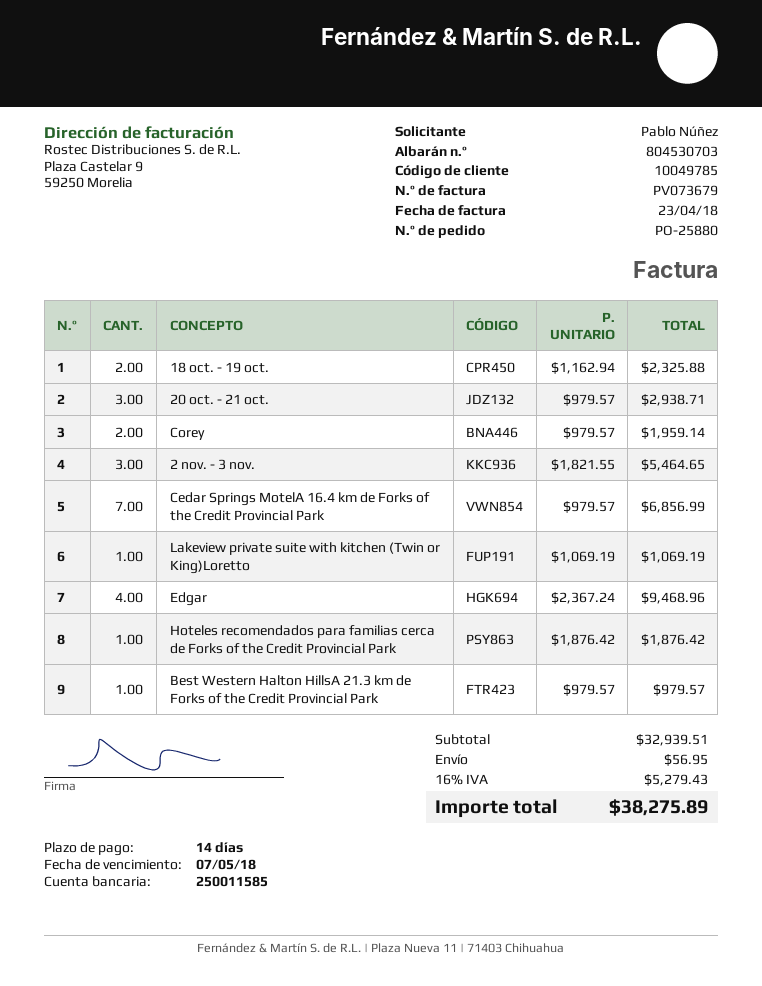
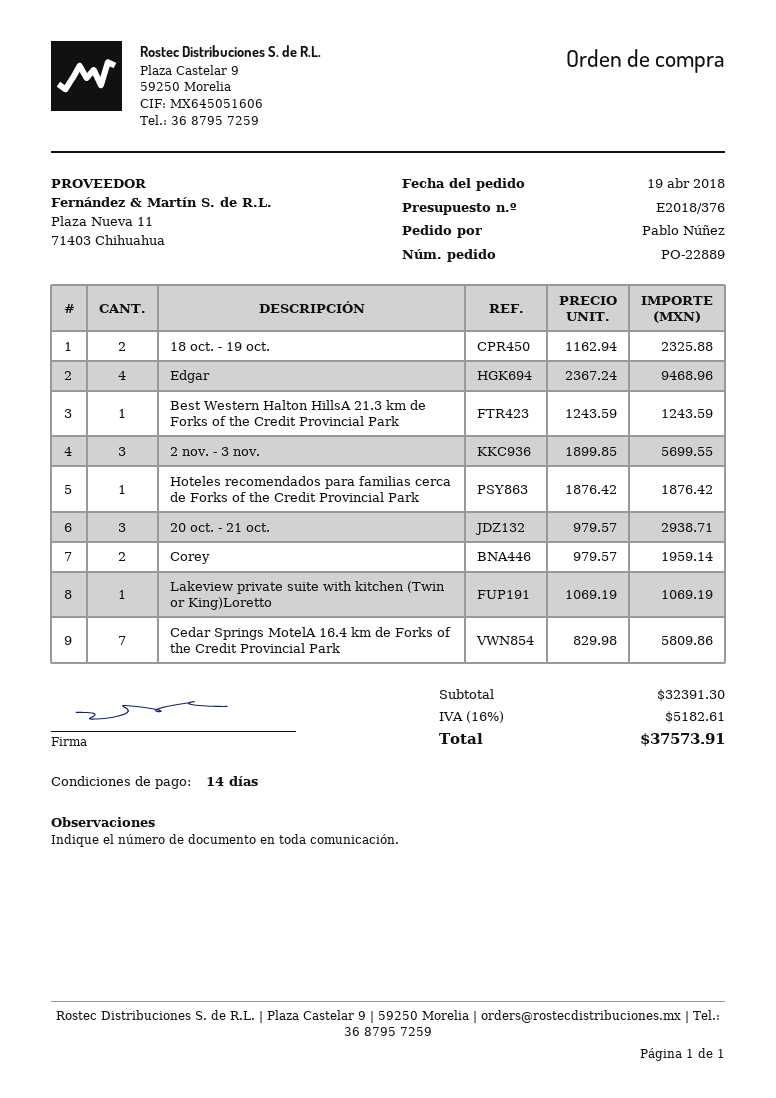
order number: PO-25880 -> PO-22889
2 nov. - 3 nov.: 3 x 1821.55 = 5464.65 -> 3 x 1899.85 = 5699.55
Cedar Springs MotelA 16.4 km de Forks of the Credit Provincial Park: 7 x 979.57 = 6856.99 -> 7 x 829.98 = 5809.86
Best Western Halton HillsA 21.3 km de Forks of the Credit Provincial Park: 1 x 979.57 = 979.57 -> 1 x 1243.59 = 1243.59
subtotal: 32939.51 -> 32391.30
shipping: 56.95 -> none
tax: 16% = 5279.43 -> 16% = 5182.61
total: 38275.89 -> 37573.91

